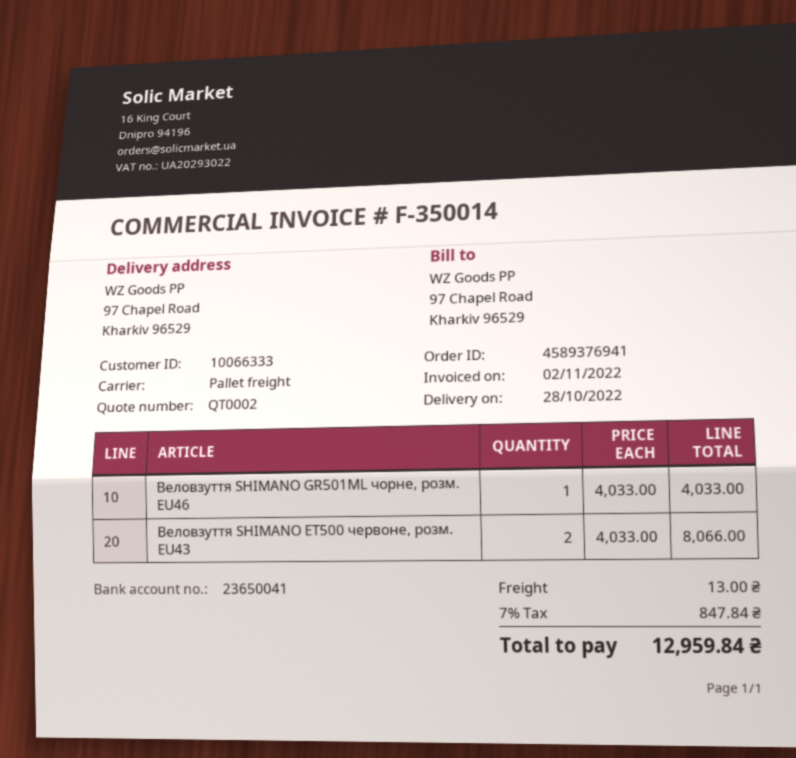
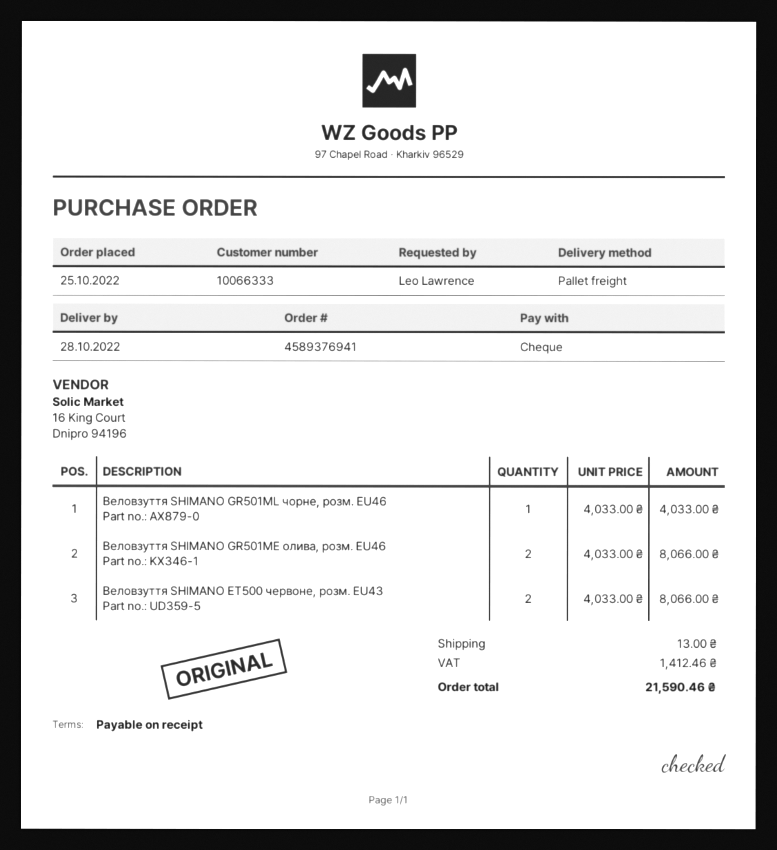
Веловзуття SHIMANO GR501ME олива, розм. EU46: none -> 2 x 4033.00 = 8066.00
tax: 847.84 -> 1412.46
total: 12959.84 -> 21590.46

